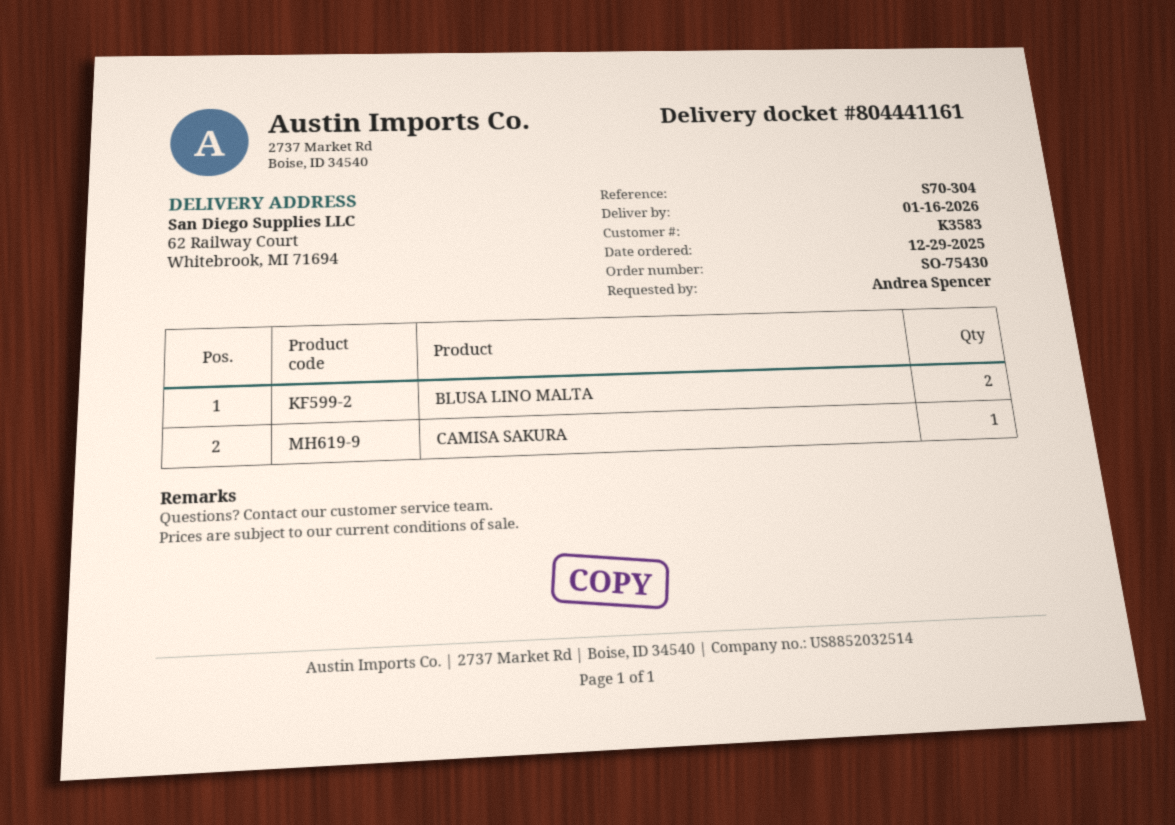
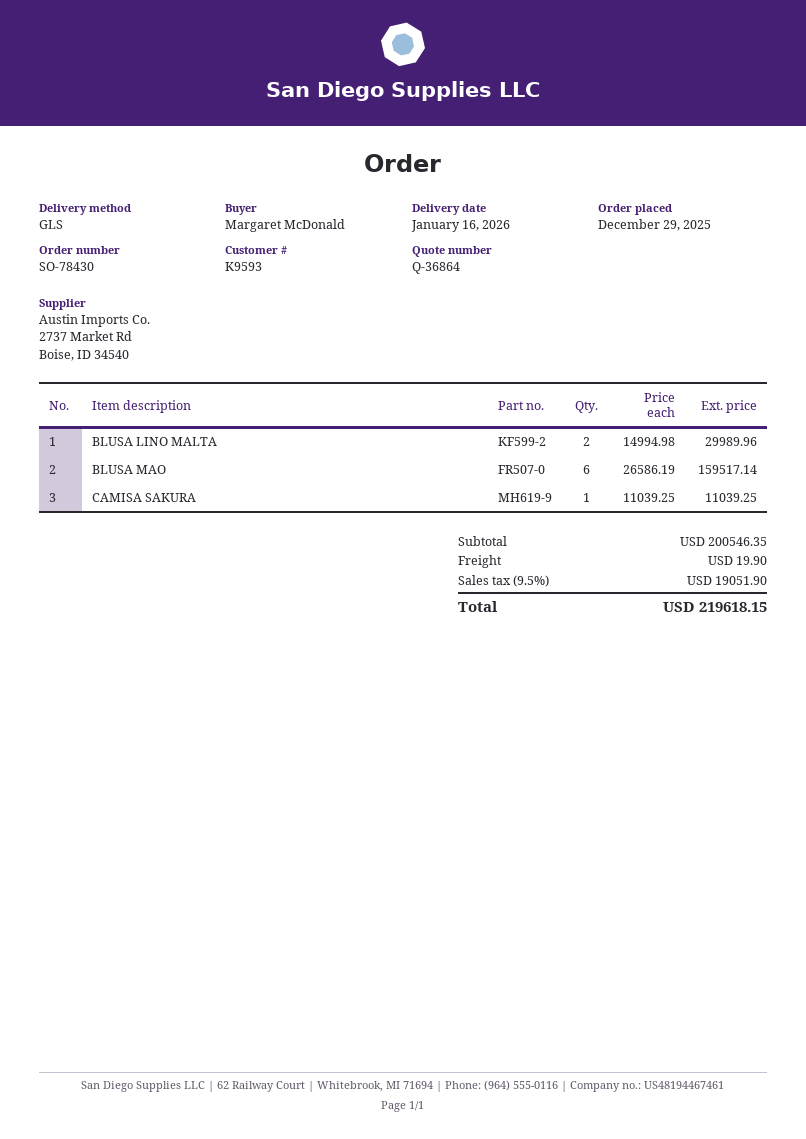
order number: SO-75430 -> SO-78430
customer number: K3583 -> K9593
ordered by: Andrea Spencer -> Margaret McDonald
BLUSA MAO: none -> 6

